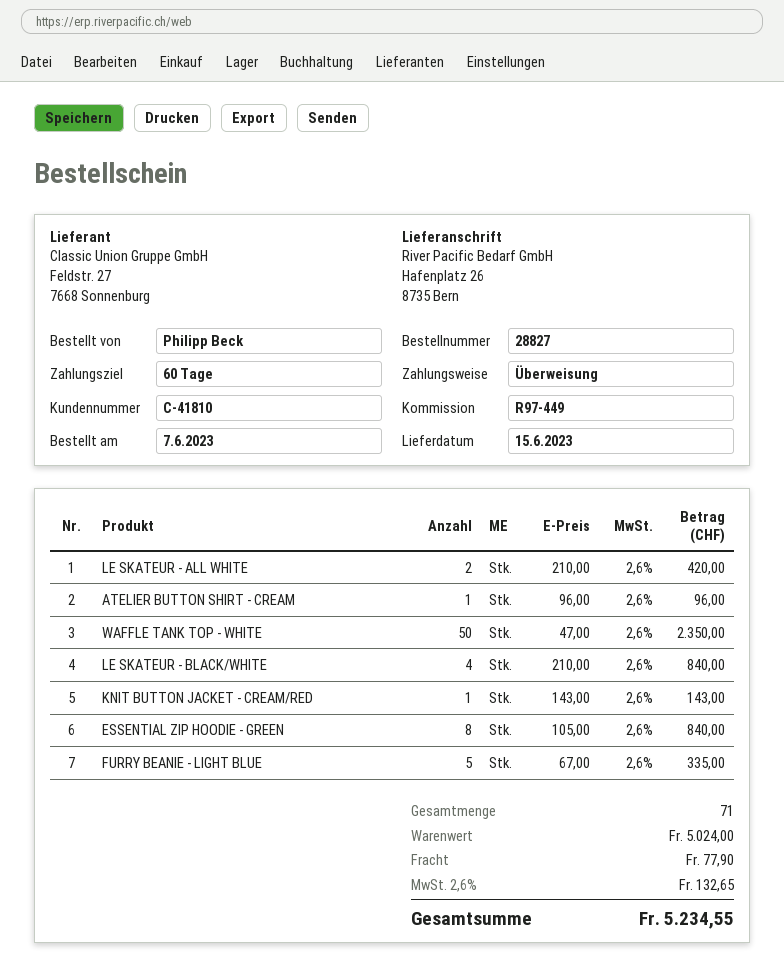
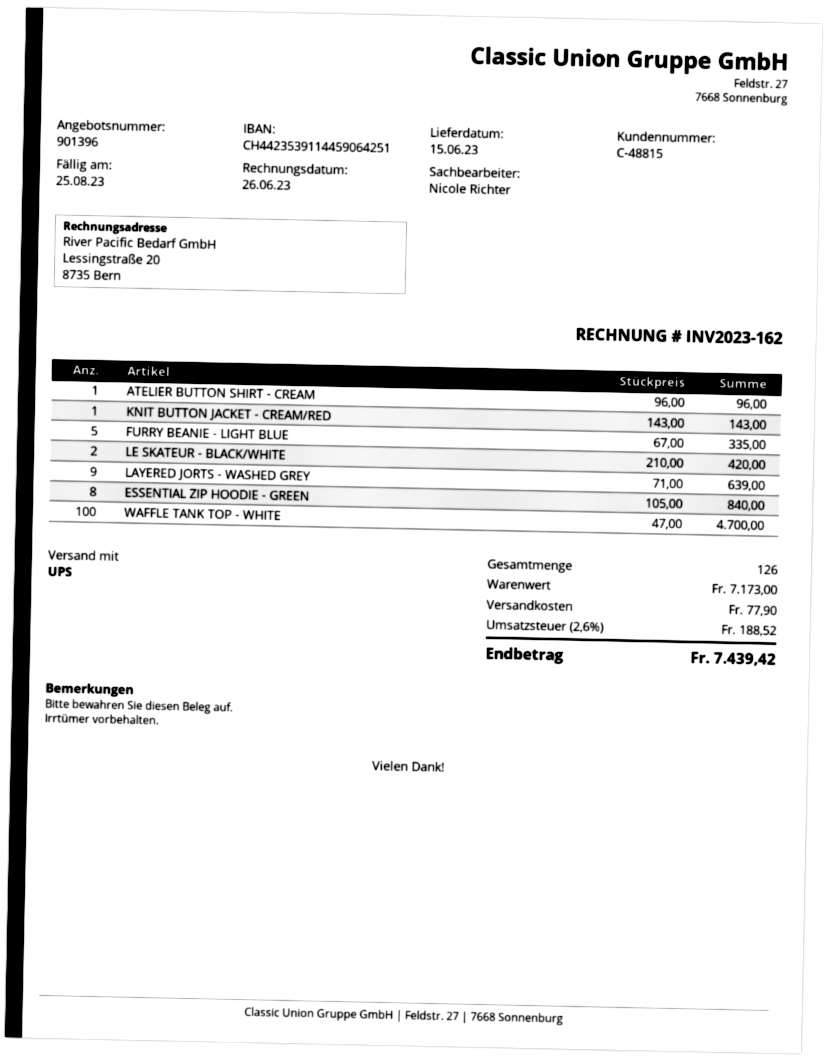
customer number: C-41810 -> C-48815
LE SKATEUR - ALL WHITE: 2 x 210.00 = 420.00 -> none
WAFFLE TANK TOP - WHITE: 50 x 47.00 = 2350.00 -> 100 x 47.00 = 4700.00
LE SKATEUR - BLACK/WHITE: 4 x 210.00 = 840.00 -> 2 x 210.00 = 420.00
LAYERED JORTS - WASHED GREY: none -> 9 x 71.00 = 639.00
total quantity: 71 -> 126
subtotal: 5024.00 -> 7173.00
tax: 2.6% = 132.65 -> 2.6% = 188.52
total: 5234.55 -> 7439.42

